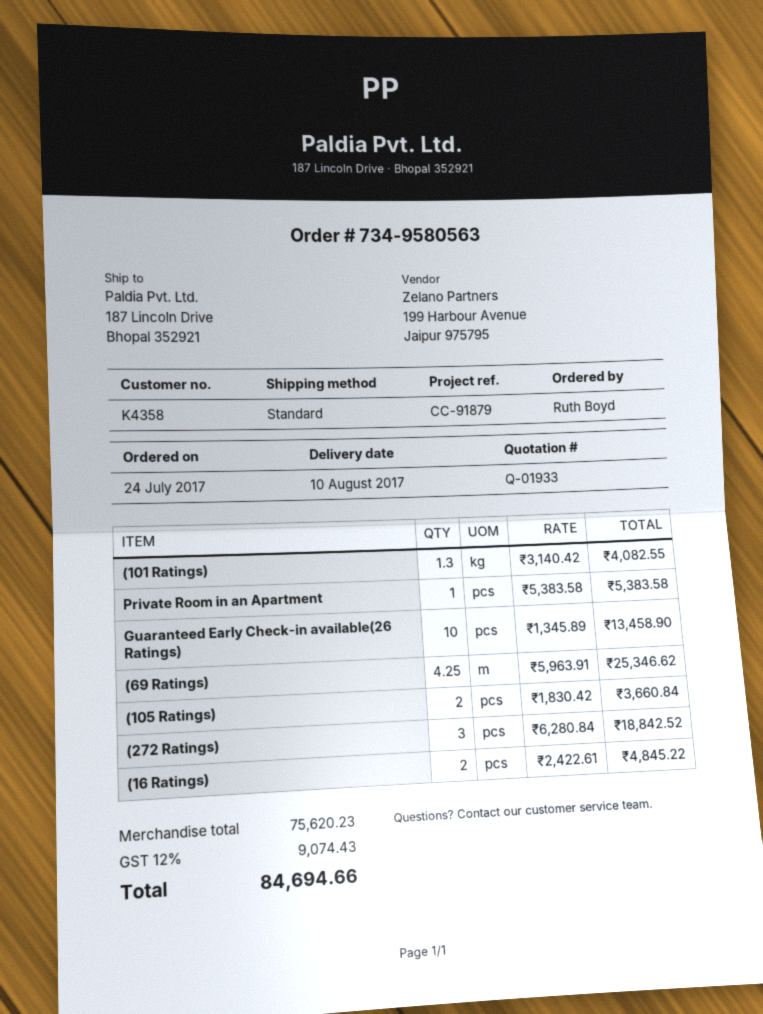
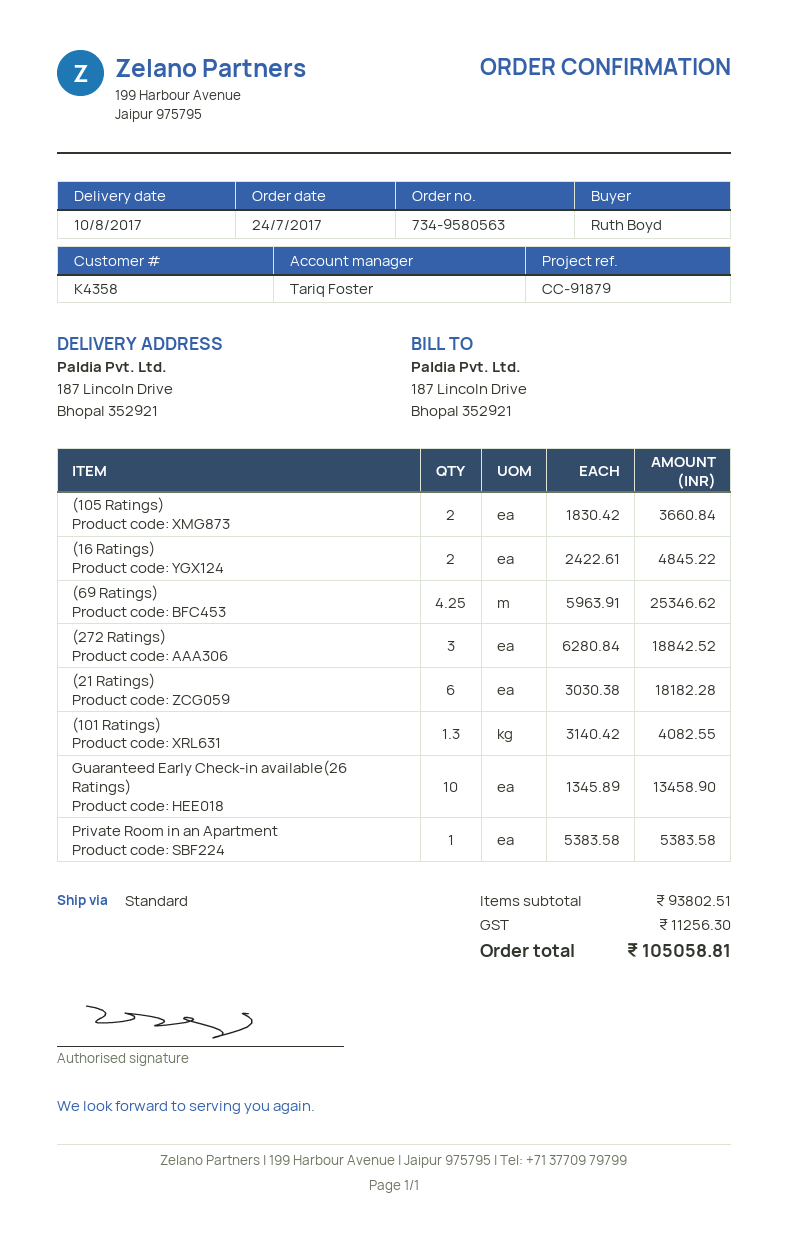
(21 Ratings): none -> 6 x 3030.38 = 18182.28
subtotal: 75620.23 -> 93802.51
tax: 9074.43 -> 11256.30
total: 84694.66 -> 105058.81

